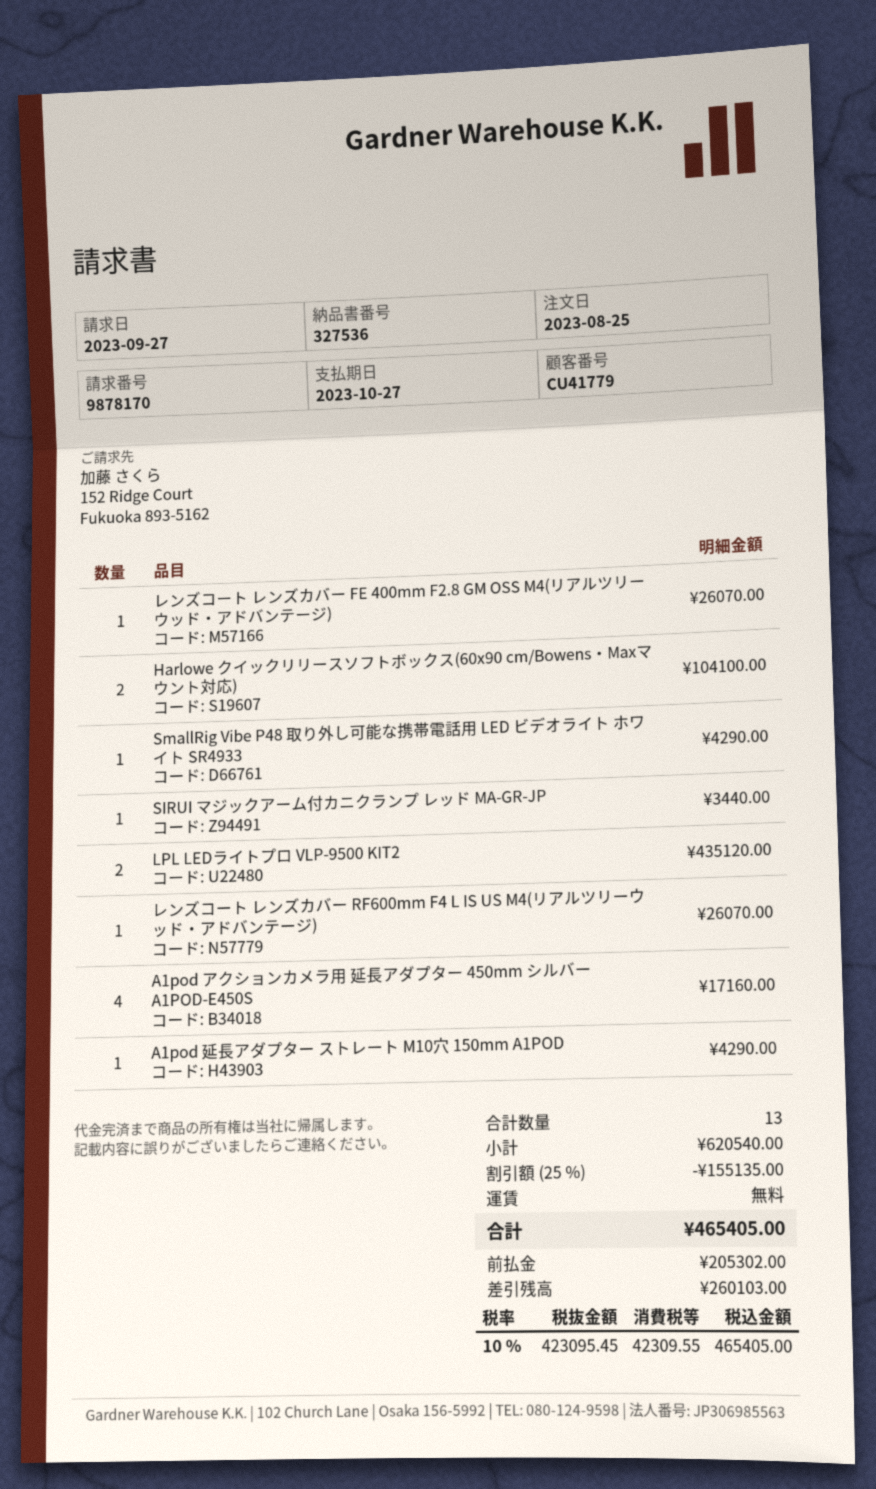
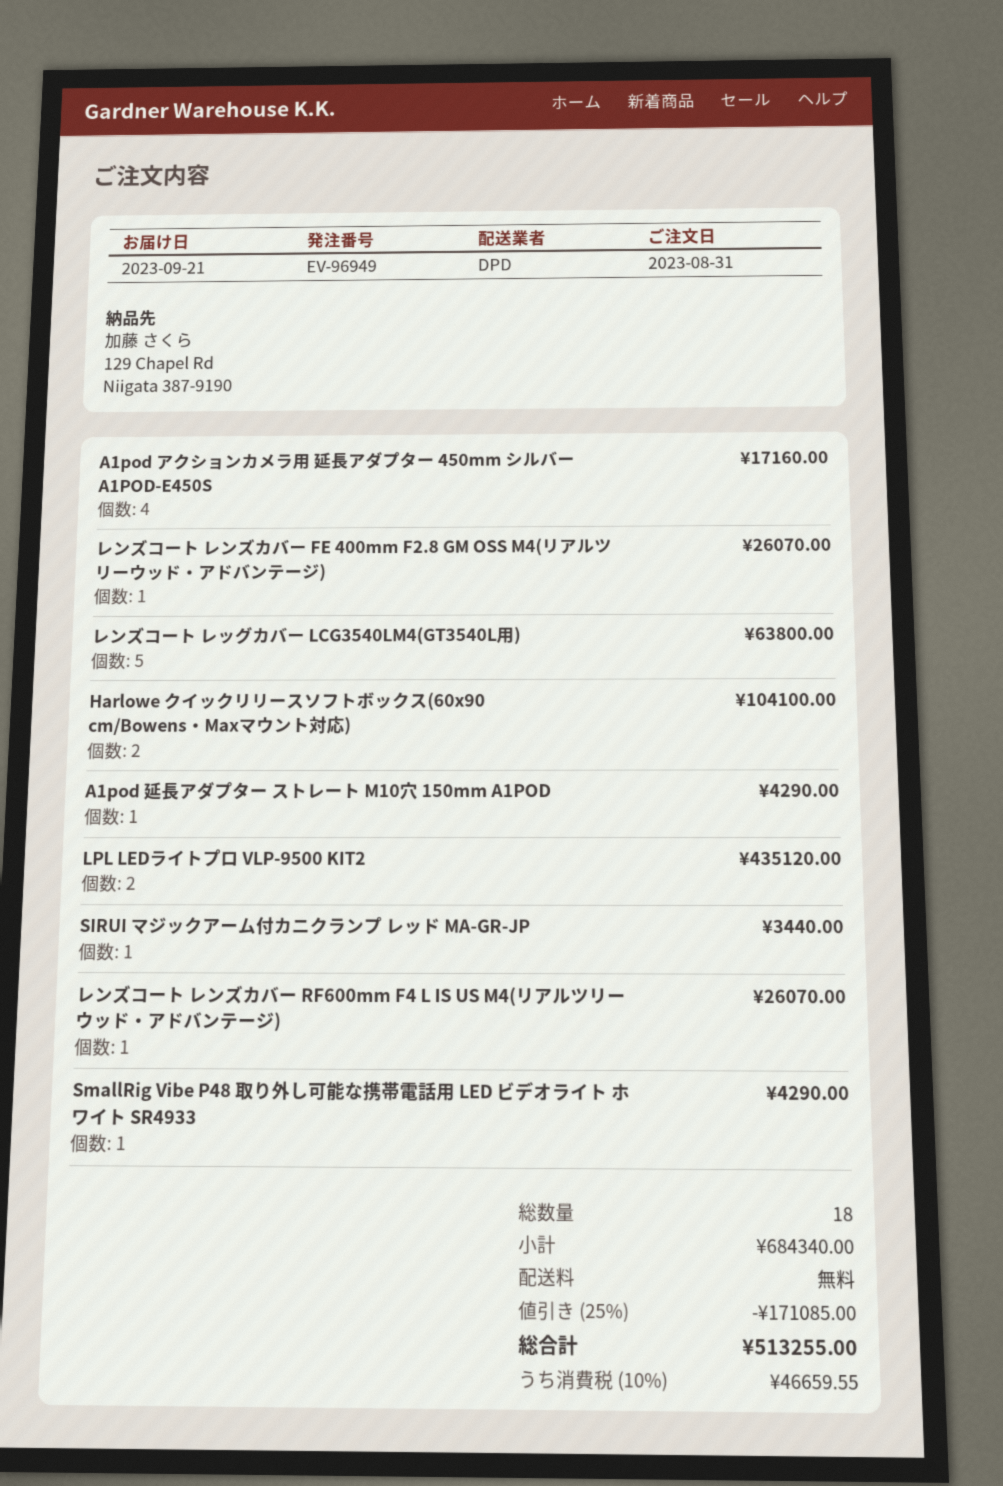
order date: 2023-08-25 -> 2023-08-31
レンズコート レッグカバー LCG3540LM4(GT3540L用): none -> 5 for 63800.00
total quantity: 13 -> 18
subtotal: 620540.00 -> 684340.00
discount: 25% = 155135.00 -> 25% = 171085.00
tax: 10% = 42309.55 -> 10% = 46659.55
total: 465405.00 -> 513255.00

